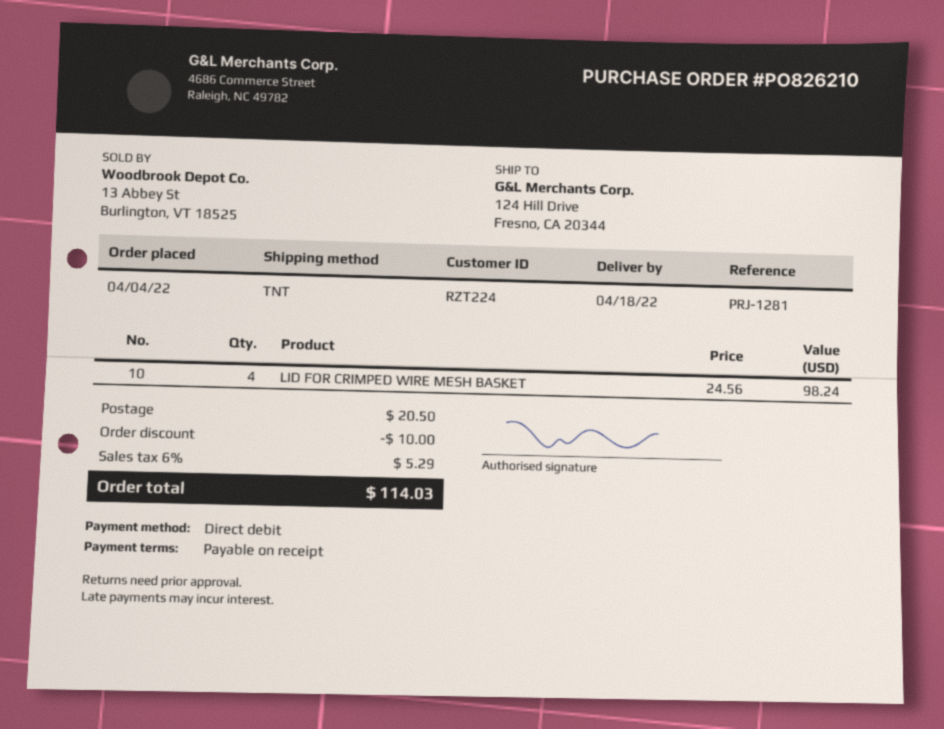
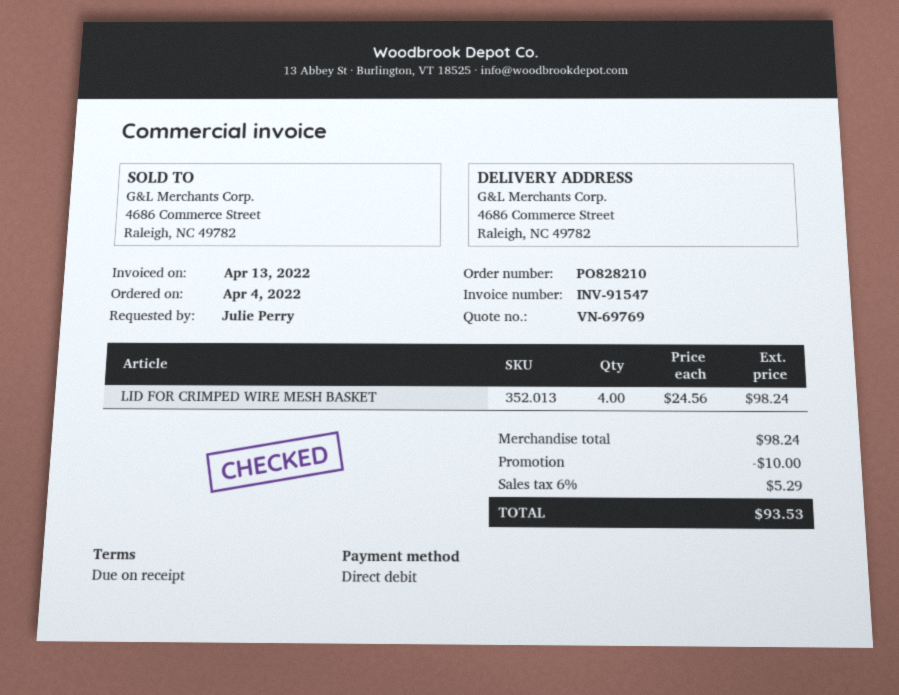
order number: PO826210 -> PO828210
ship to: 124 Hill Drive, Fresno, CA 20344 -> 4686 Commerce Street, Raleigh, NC 49782
shipping: 20.50 -> none
total: 114.03 -> 93.53

